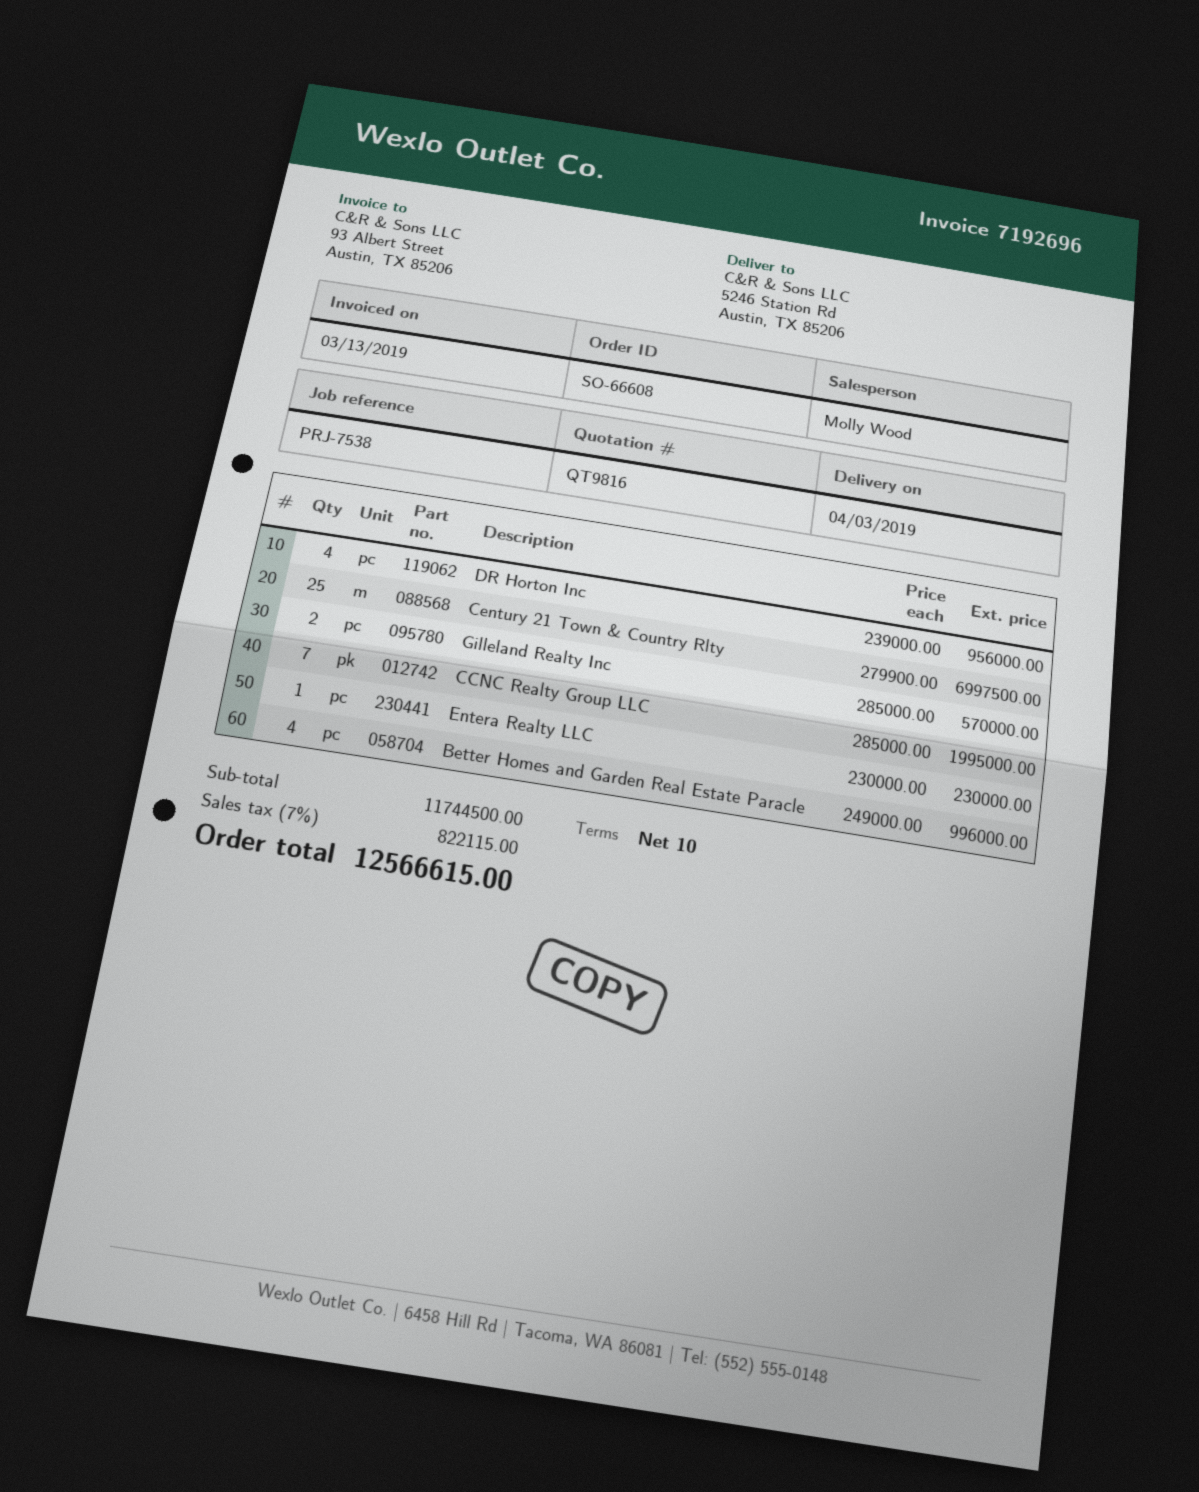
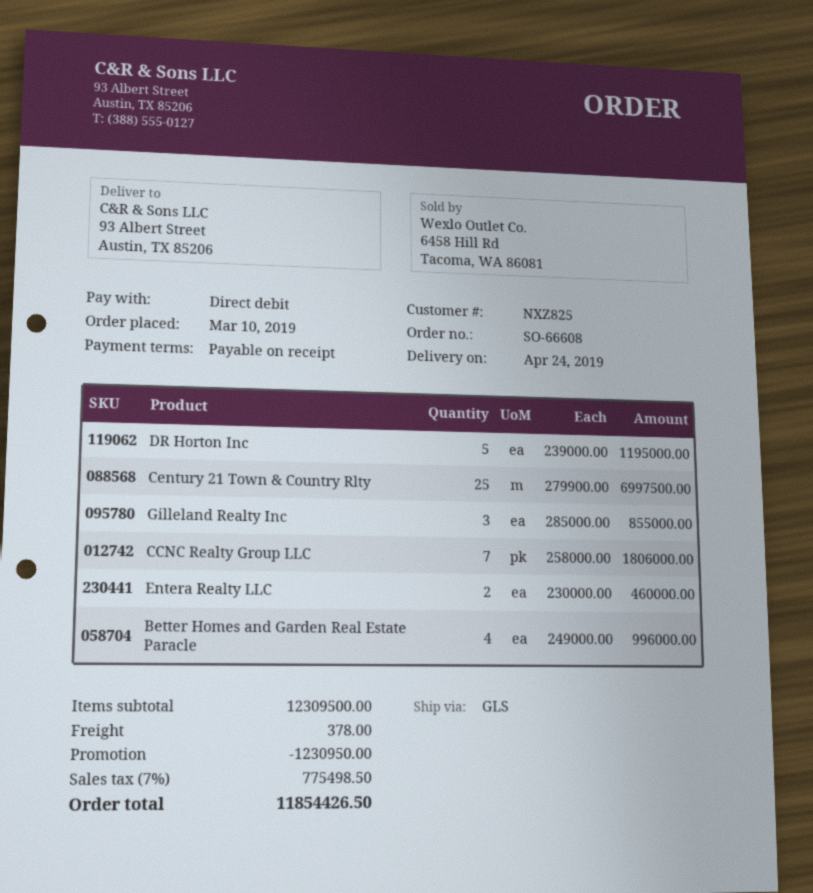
delivery date: 2019-04-03 -> 2019-04-24
payment terms: 10 days -> on receipt
ship to: 5246 Station Rd, Austin, TX 85206 -> 93 Albert Street, Austin, TX 85206
DR Horton Inc: 4 x 239000.00 = 956000.00 -> 5 x 239000.00 = 1195000.00
Gilleland Realty Inc: 2 x 285000.00 = 570000.00 -> 3 x 285000.00 = 855000.00
CCNC Realty Group LLC: 7 x 285000.00 = 1995000.00 -> 7 x 258000.00 = 1806000.00
Entera Realty LLC: 1 x 230000.00 = 230000.00 -> 2 x 230000.00 = 460000.00
subtotal: 11744500.00 -> 12309500.00
discount: none -> 1230950.00
shipping: none -> 378.00
tax: 7% = 822115.00 -> 7% = 775498.50
total: 12566615.00 -> 11854426.50

